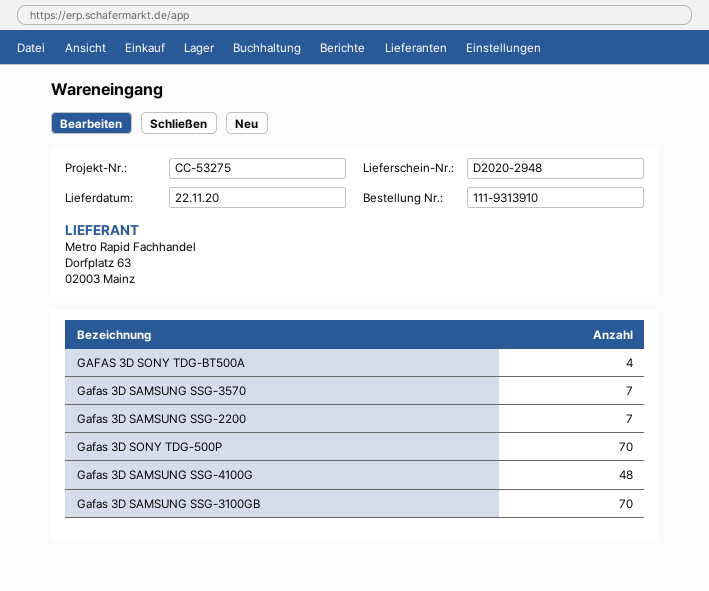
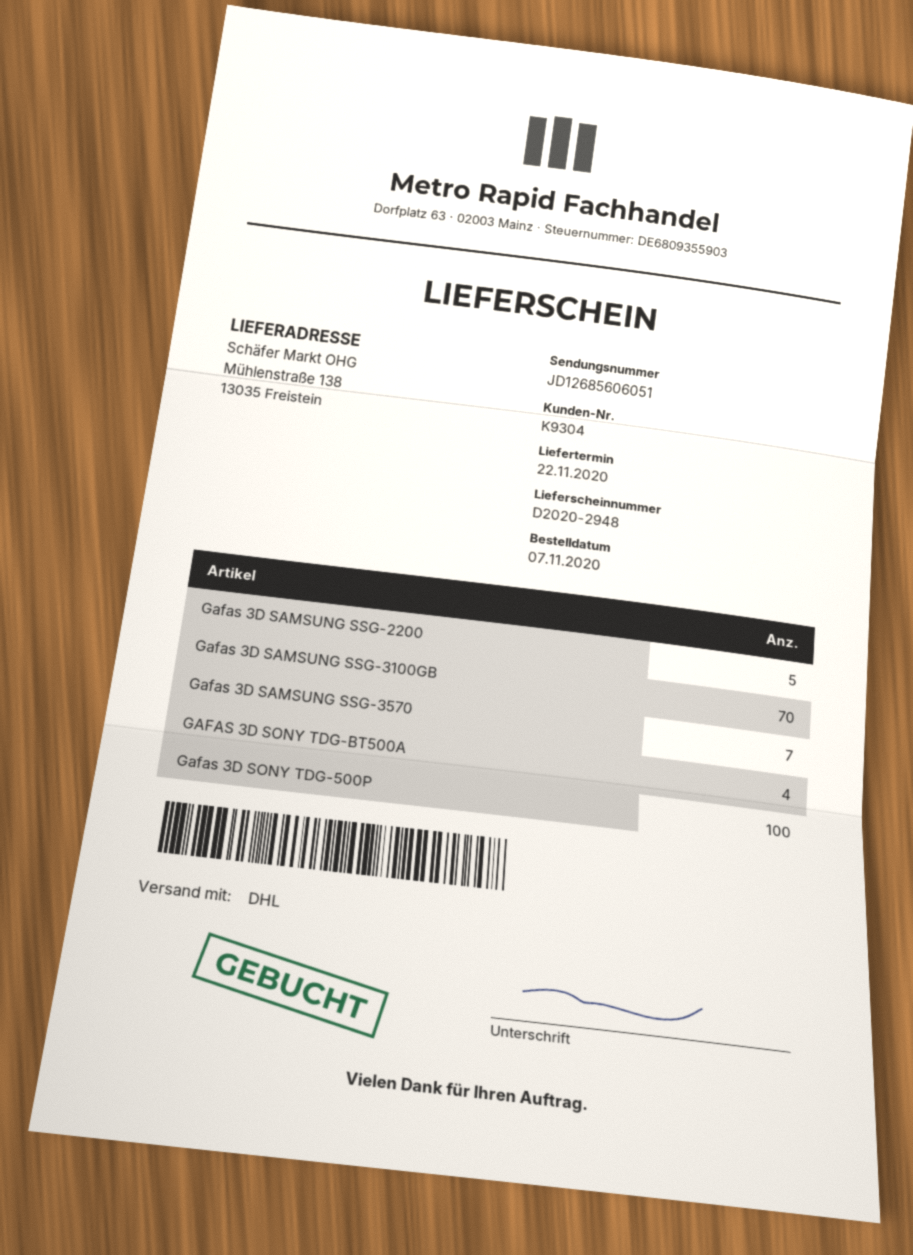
Gafas 3D SAMSUNG SSG-2200: 7 -> 5
Gafas 3D SONY TDG-500P: 70 -> 100
Gafas 3D SAMSUNG SSG-4100G: 48 -> none

